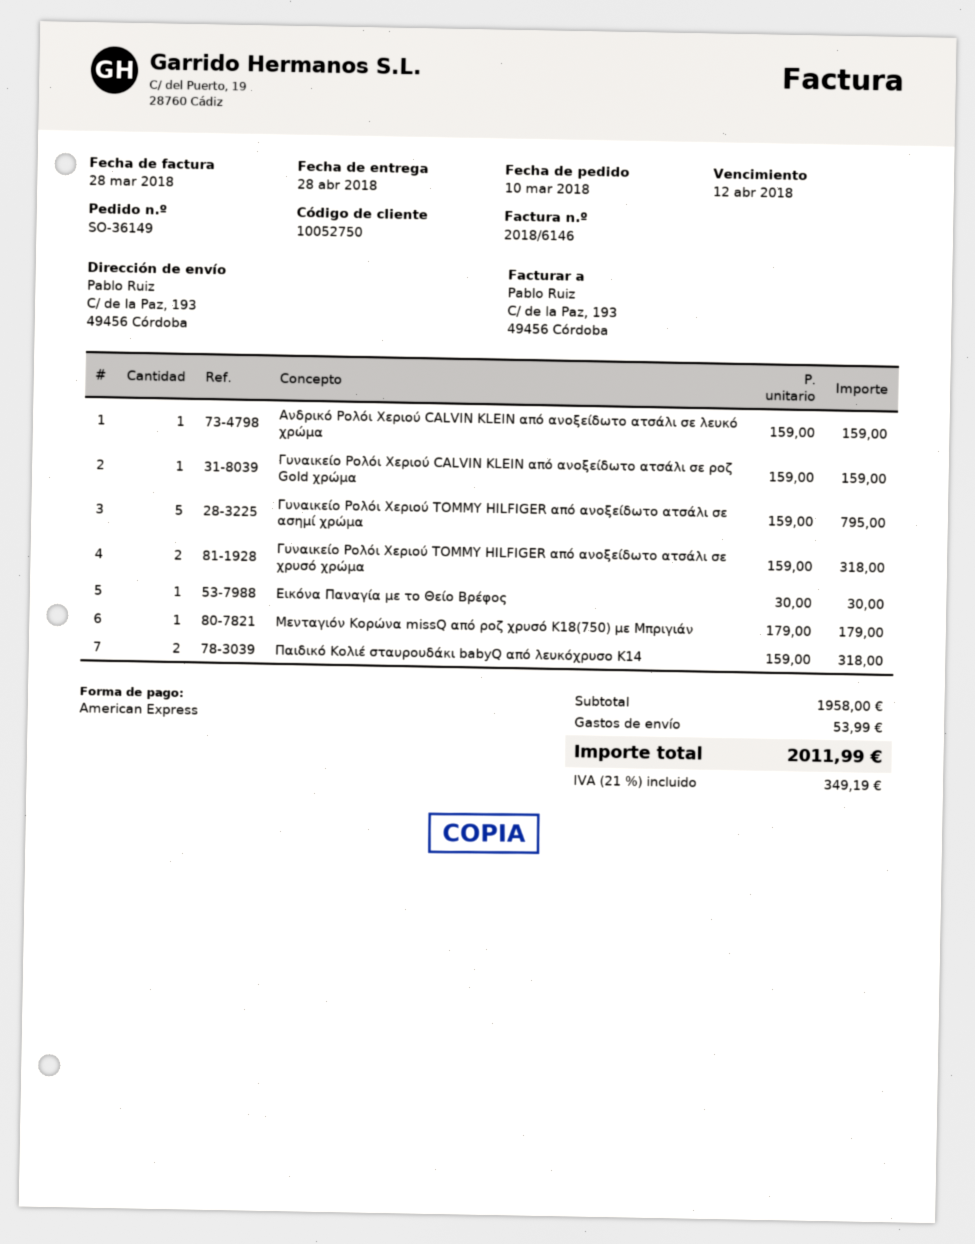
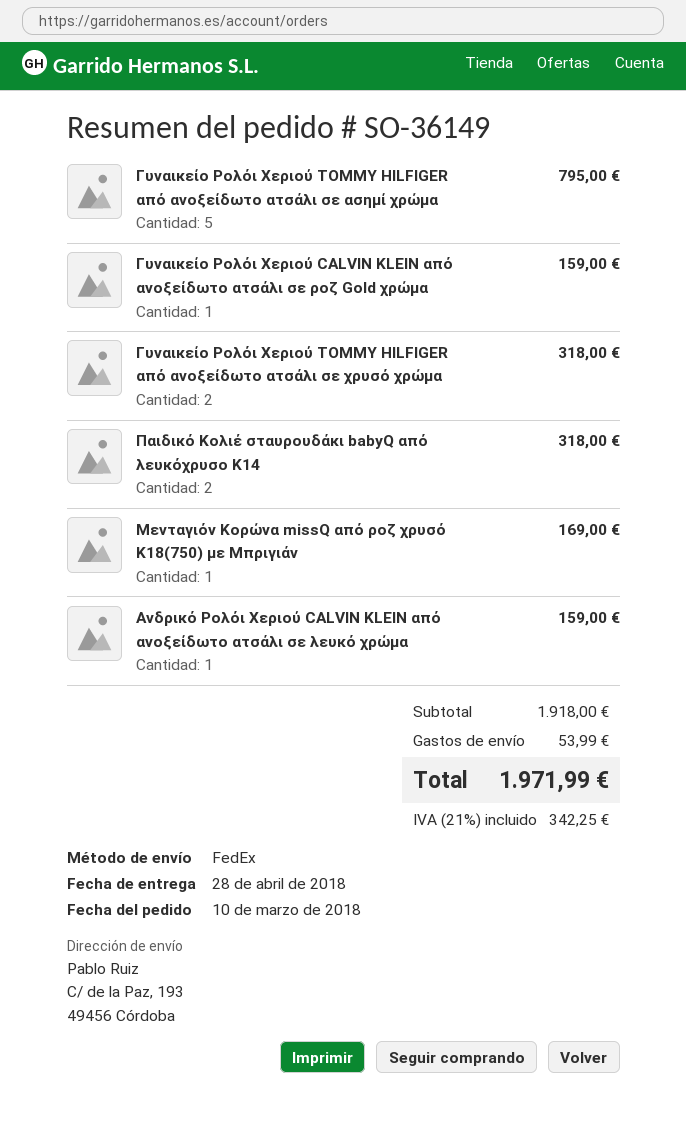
Εικόνα Παναγία με το Θείο Βρέφος: 1 for 30.00 -> none
Μενταγιόν Κορώνα missQ από ροζ χρυσό Κ18(750) με Μπριγιάν: 1 for 179.00 -> 1 for 169.00
subtotal: 1958.00 -> 1918.00
tax: 21% = 349.19 -> 21% = 342.25
total: 2011.99 -> 1971.99

